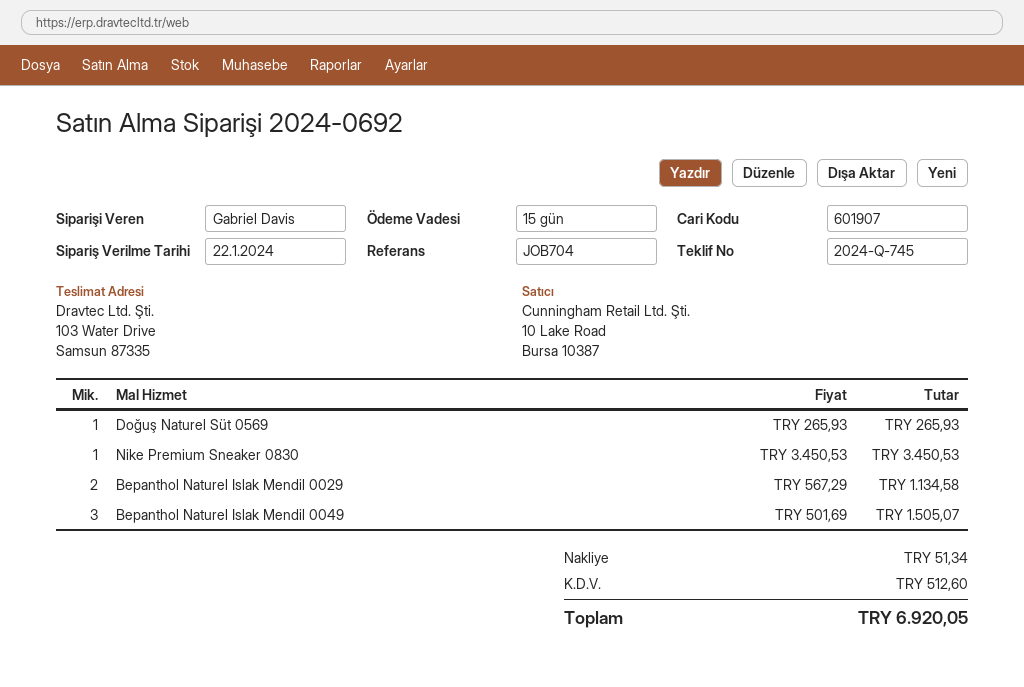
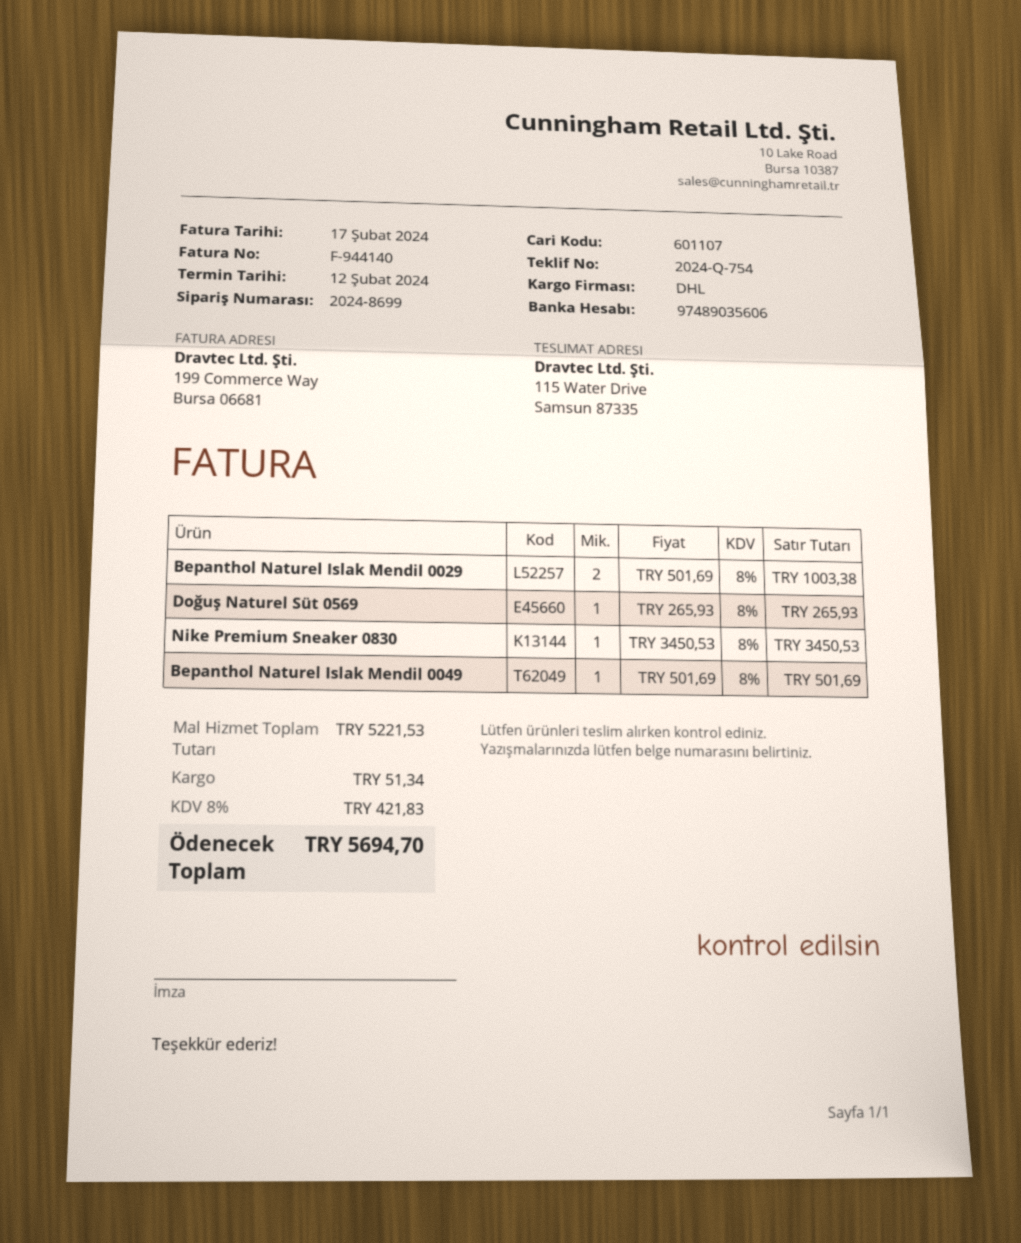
quote number: 2024-Q-745 -> 2024-Q-754
order number: 2024-0692 -> 2024-8699
customer number: 601907 -> 601107
ship to: 103 Water Drive, Samsun 87335 -> 115 Water Drive, Samsun 87335
Bepanthol Naturel Islak Mendil 0029: 2 x 567.29 = 1134.58 -> 2 x 501.69 = 1003.38
Bepanthol Naturel Islak Mendil 0049: 3 x 501.69 = 1505.07 -> 1 x 501.69 = 501.69
tax: 512.60 -> 421.83
total: 6920.05 -> 5694.70

